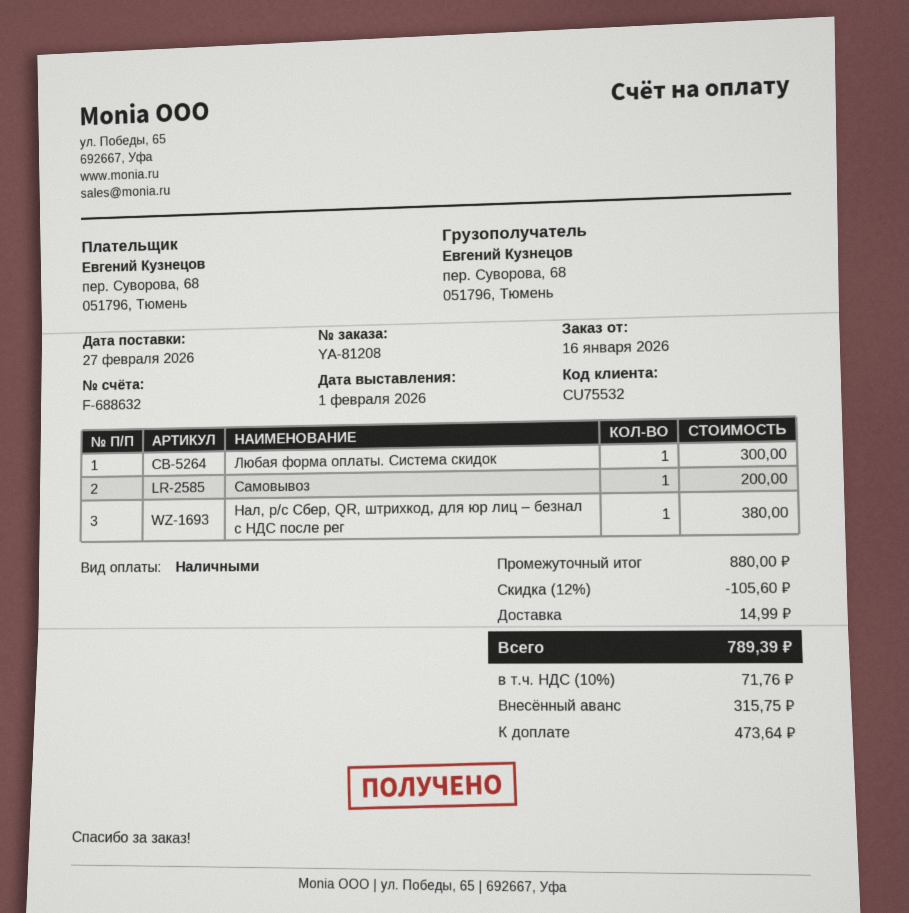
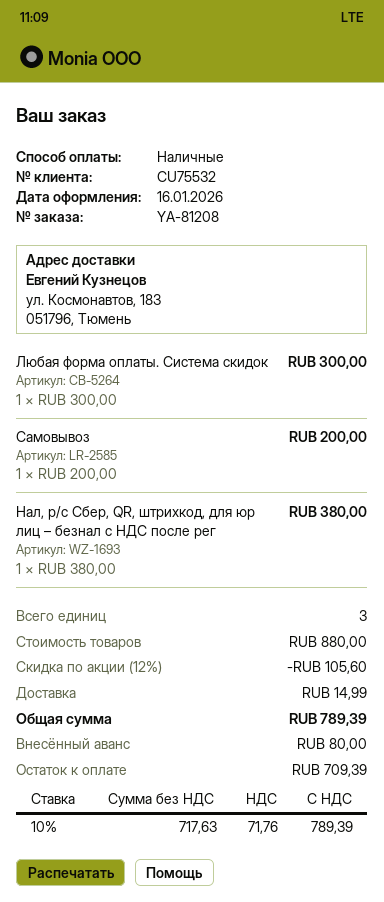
ship to: пер. Суворова, 68, 051796, Тюмень -> ул. Космонавтов, 183, 051796, Тюмень
deposit: 315.75 -> 80.00
balance: 473.64 -> 709.39

